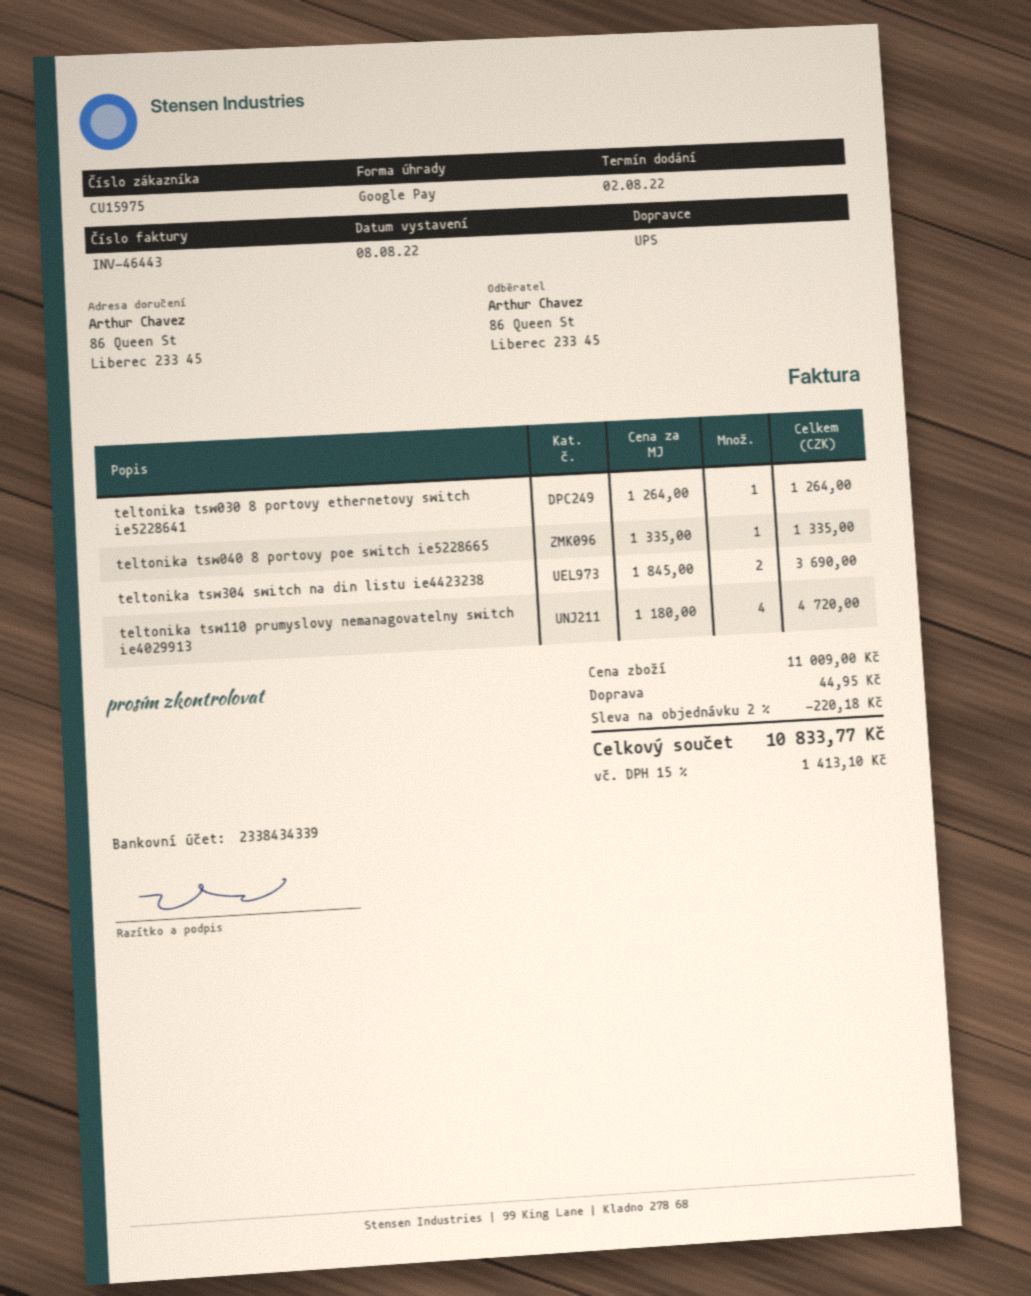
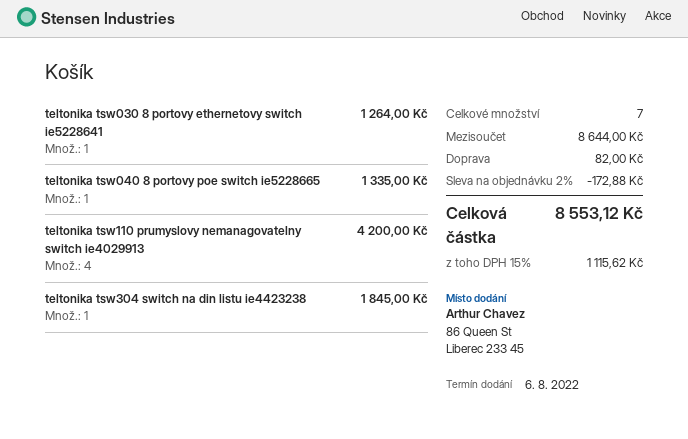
delivery date: 2022-08-02 -> 2022-08-06
teltonika tsw304 switch na din listu ie4423238: 2 for 3690.00 -> 1 for 1845.00
teltonika tsw110 prumyslovy nemanagovatelny switch ie4029913: 4 for 4720.00 -> 4 for 4200.00
subtotal: 11009.00 -> 8644.00
discount: 2% = 220.18 -> 2% = 172.88
shipping: 44.95 -> 82.00
tax: 15% = 1413.10 -> 15% = 1115.62
total: 10833.77 -> 8553.12

